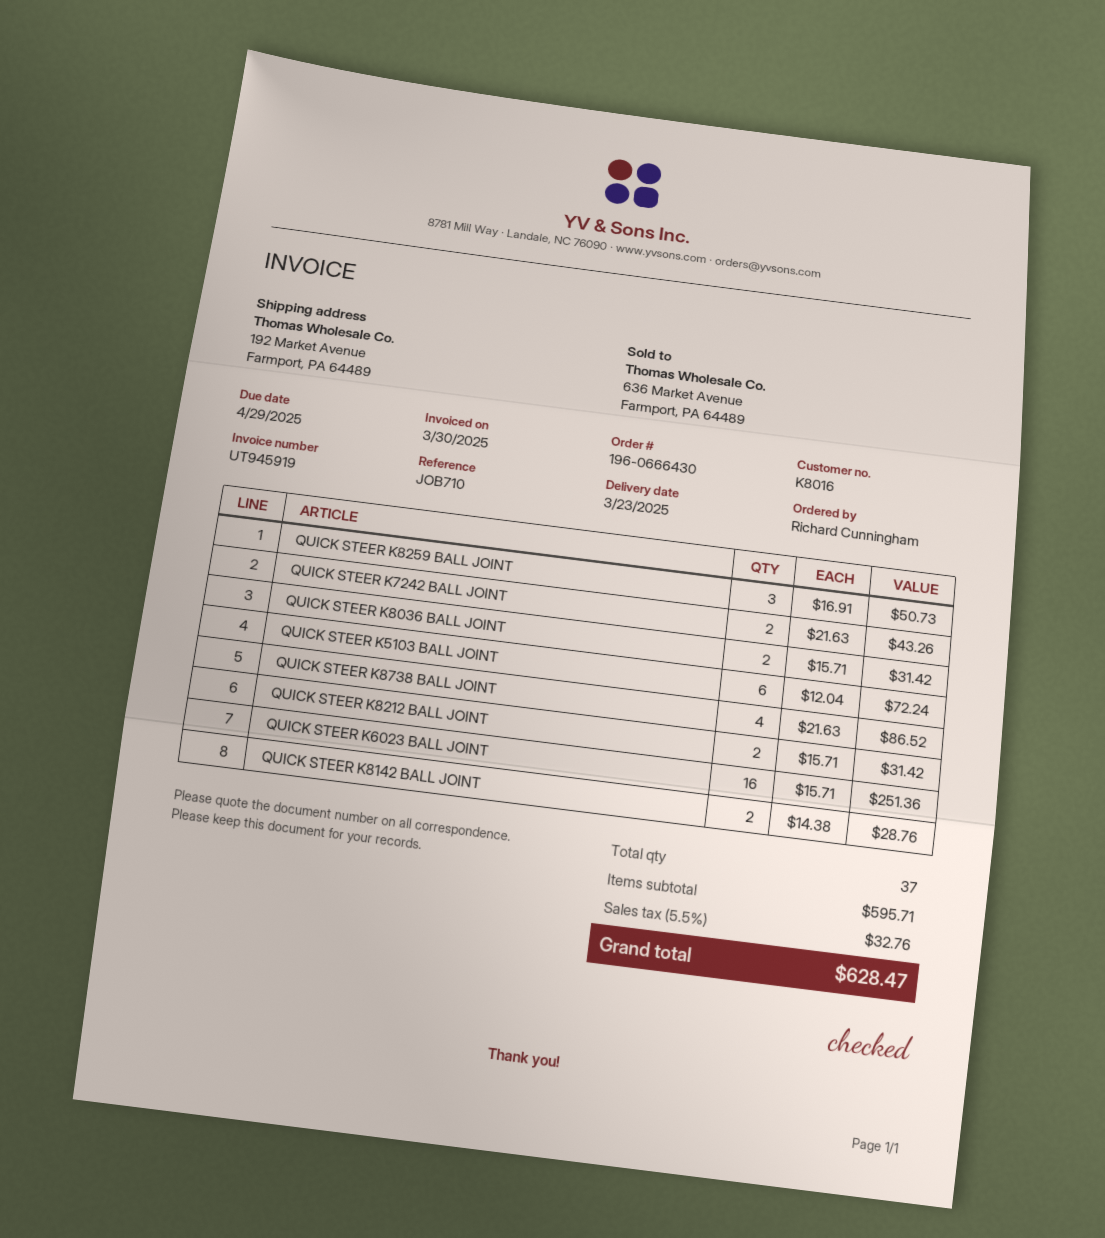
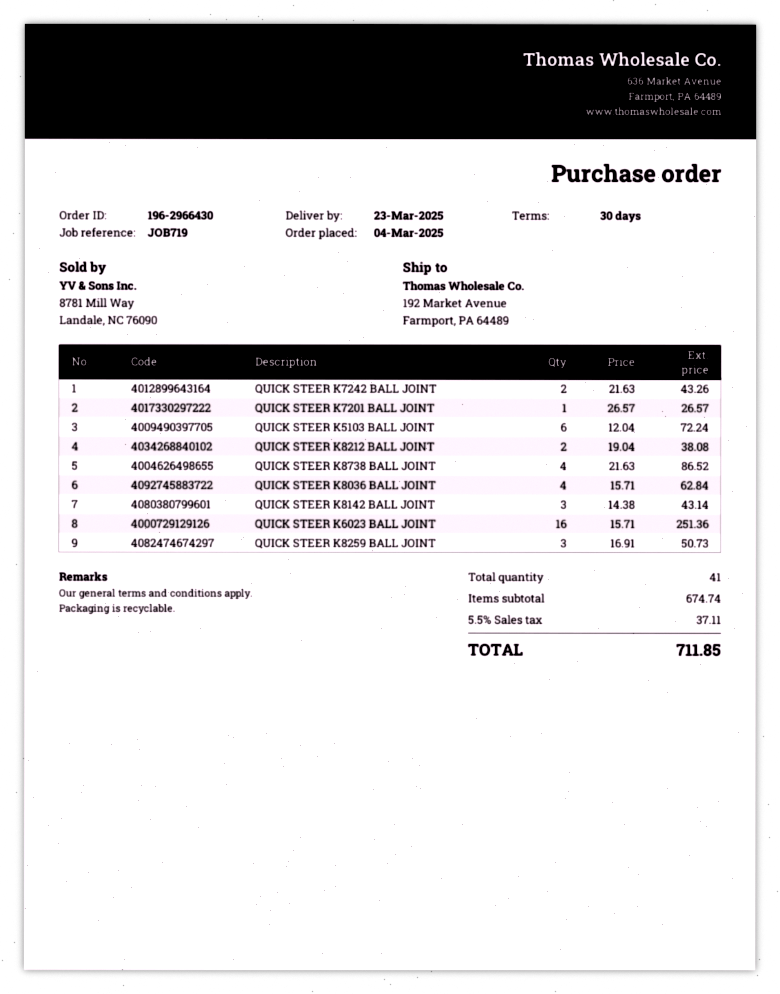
order number: 196-0666430 -> 196-2966430
reference: JOB710 -> JOB719
QUICK STEER K8036 BALL JOINT: 2 x 15.71 = 31.42 -> 4 x 15.71 = 62.84
QUICK STEER K8212 BALL JOINT: 2 x 15.71 = 31.42 -> 2 x 19.04 = 38.08
QUICK STEER K8142 BALL JOINT: 2 x 14.38 = 28.76 -> 3 x 14.38 = 43.14
QUICK STEER K7201 BALL JOINT: none -> 1 x 26.57 = 26.57
total quantity: 37 -> 41
subtotal: 595.71 -> 674.74
tax: 5.5% = 32.76 -> 5.5% = 37.11
total: 628.47 -> 711.85

